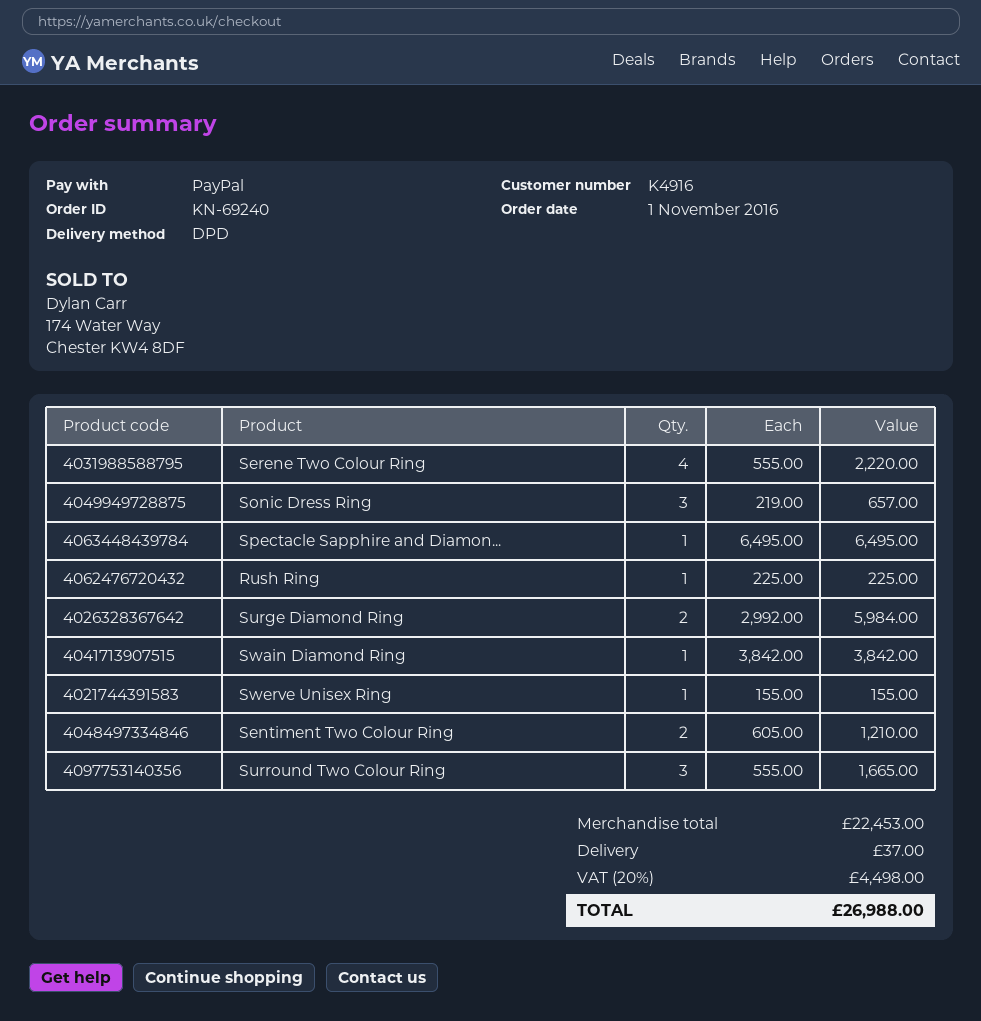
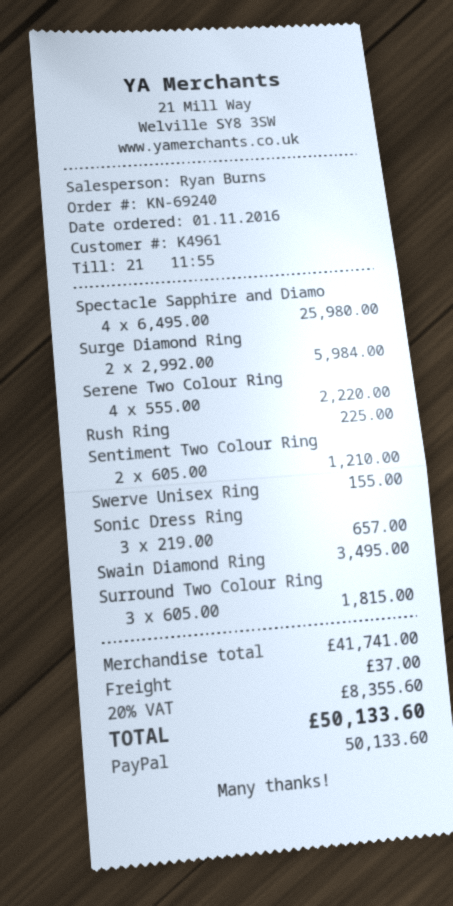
customer number: K4916 -> K4961
Spectacle Sapphire and Diamon...: 1 x 6495.00 = 6495.00 -> 4 x 6495.00 = 25980.00
Swain Diamond Ring: 1 x 3842.00 = 3842.00 -> 1 x 3495.00 = 3495.00
Surround Two Colour Ring: 3 x 555.00 = 1665.00 -> 3 x 605.00 = 1815.00
subtotal: 22453.00 -> 41741.00
tax: 20% = 4498.00 -> 20% = 8355.60
total: 26988.00 -> 50133.60

